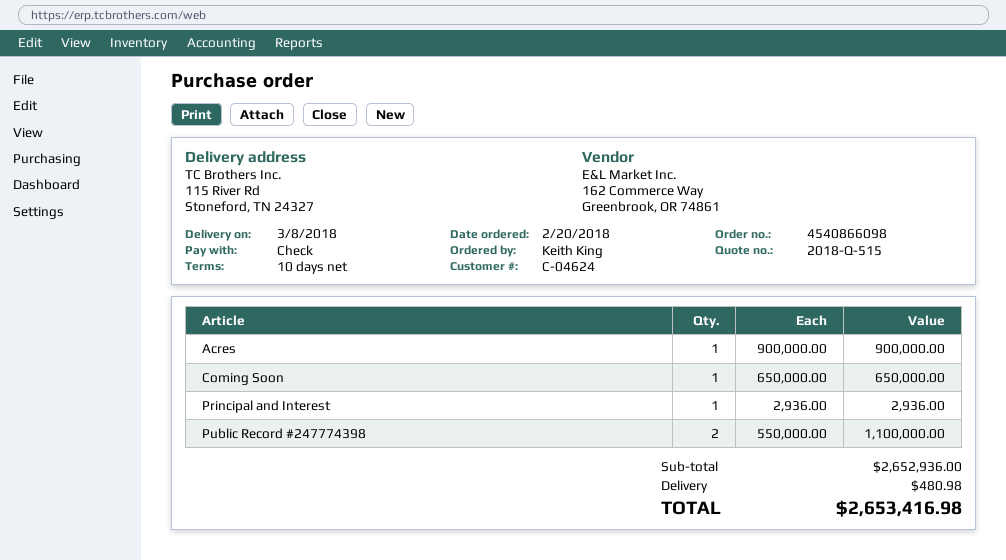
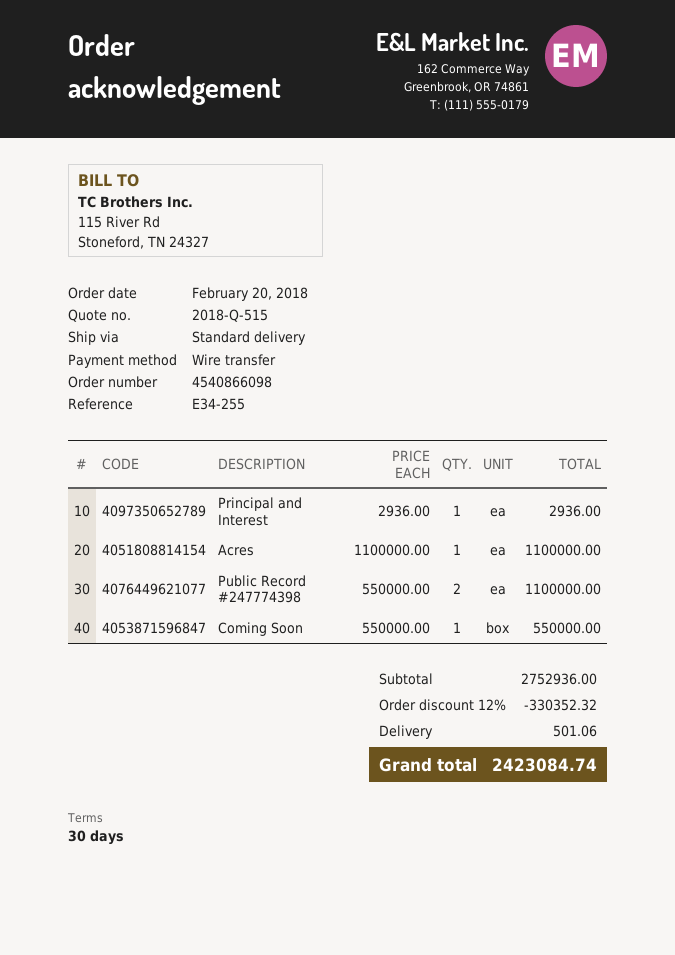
payment terms: 10 days -> 30 days
payment method: cheque -> bank transfer
Acres: 1 x 900000.00 = 900000.00 -> 1 x 1100000.00 = 1100000.00
Coming Soon: 1 x 650000.00 = 650000.00 -> 1 x 550000.00 = 550000.00
subtotal: 2652936.00 -> 2752936.00
discount: none -> 12% = 330352.32
shipping: 480.98 -> 501.06
total: 2653416.98 -> 2423084.74

